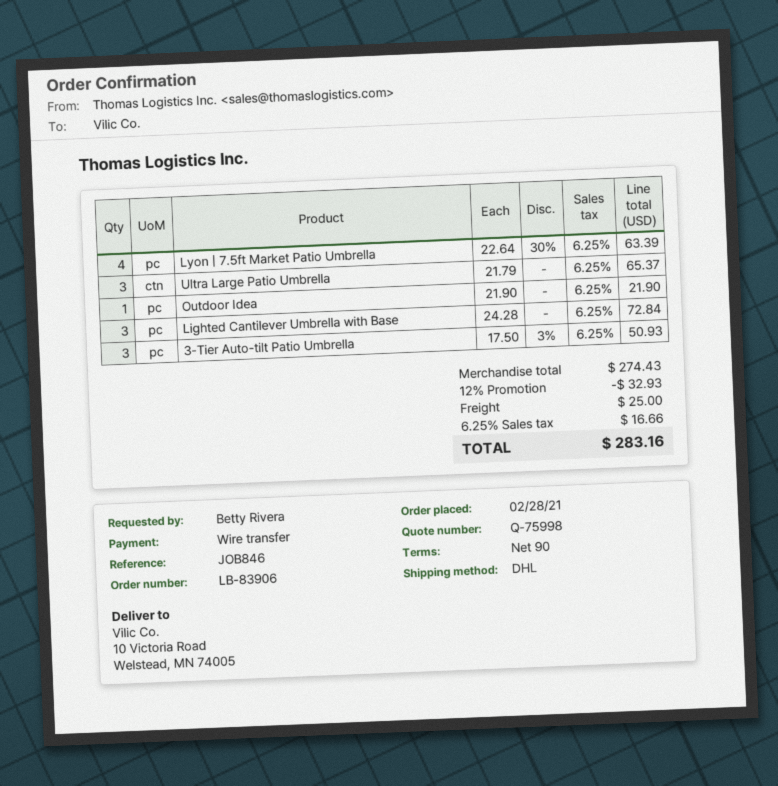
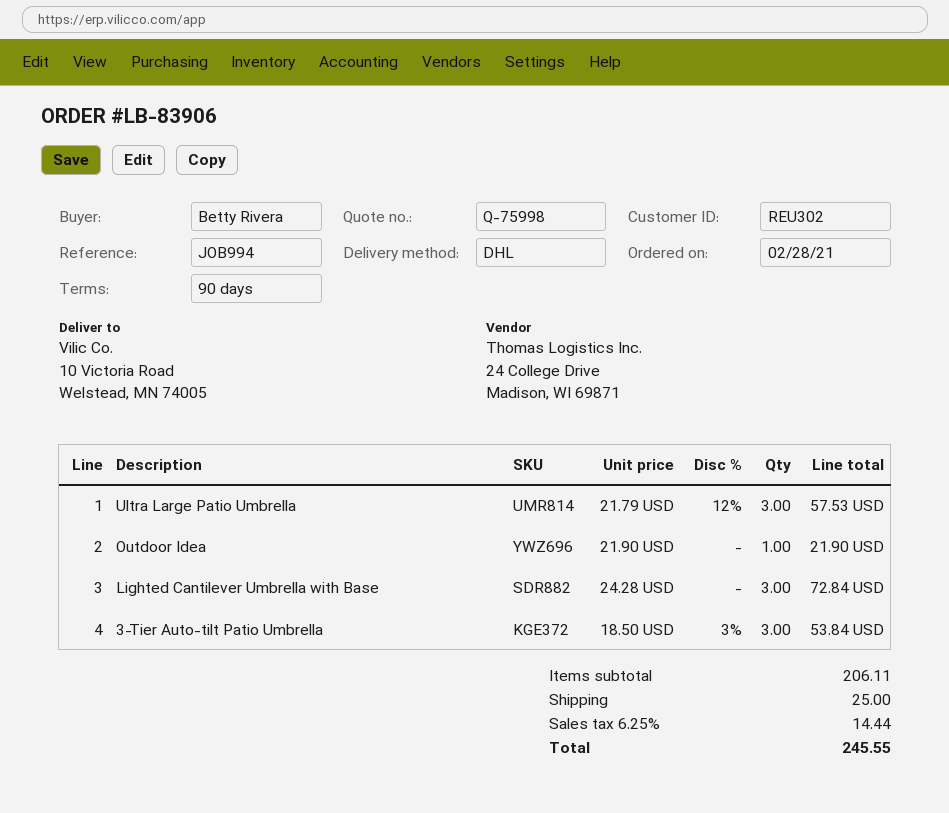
reference: JOB846 -> JOB994
Lyon | 7.5ft Market Patio Umbrella: 4 x 22.64 - 30% = 63.39 -> none
Ultra Large Patio Umbrella: 3 x 21.79 = 65.37 -> 3 x 21.79 - 12% = 57.53
3‑Tier Auto-tilt Patio Umbrella: 3 x 17.50 - 3% = 50.93 -> 3 x 18.50 - 3% = 53.84
subtotal: 274.43 -> 206.11
discount: 12% = 32.93 -> none
tax: 6.25% = 16.66 -> 6.25% = 14.44
total: 283.16 -> 245.55

